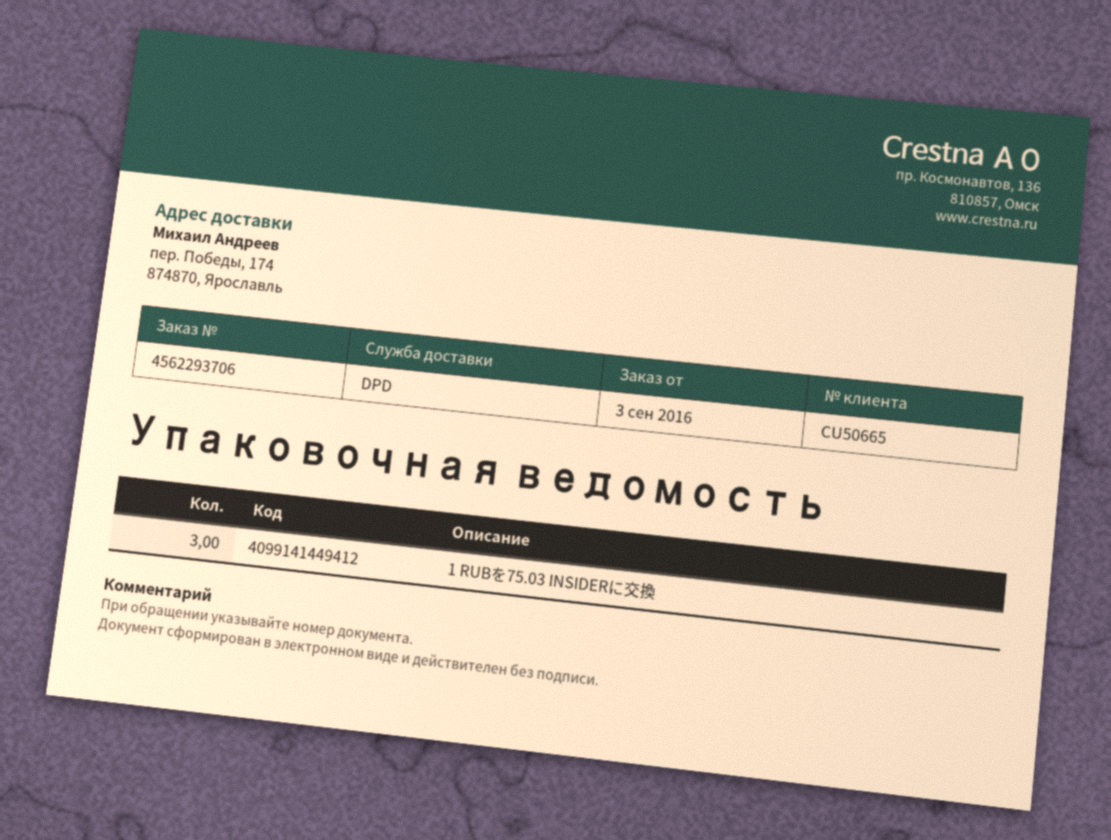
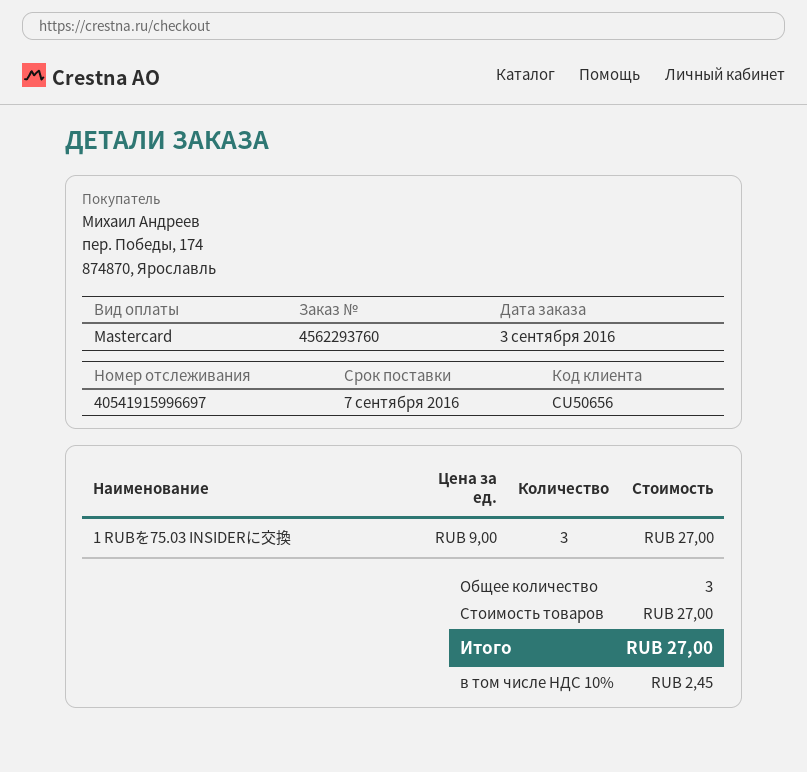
order number: 4562293706 -> 4562293760
customer number: CU50665 -> CU50656

